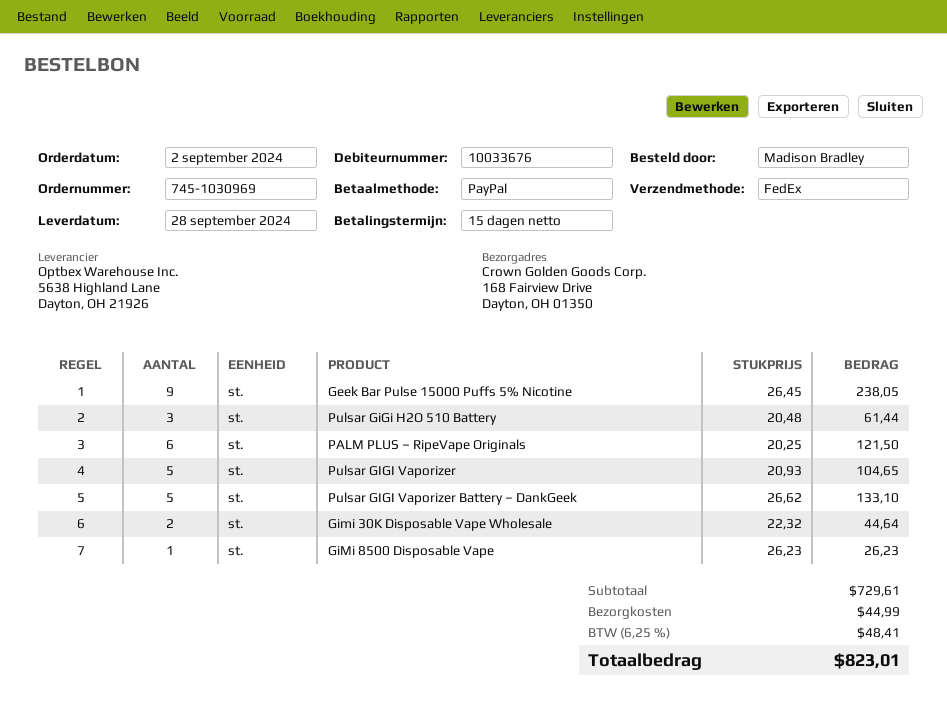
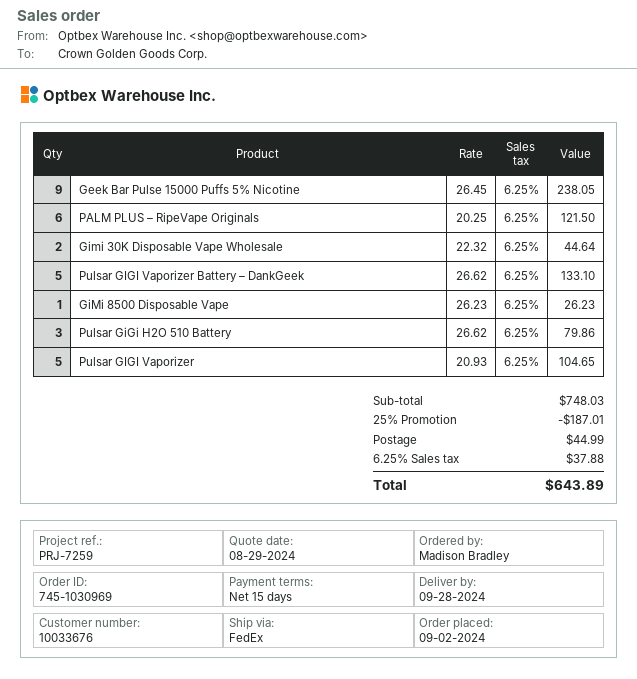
Pulsar GiGi H2O 510 Battery: 3 x 20.48 = 61.44 -> 3 x 26.62 = 79.86
subtotal: 729.61 -> 748.03
discount: none -> 25% = 187.01
tax: 6.25% = 48.41 -> 6.25% = 37.88
total: 823.01 -> 643.89

